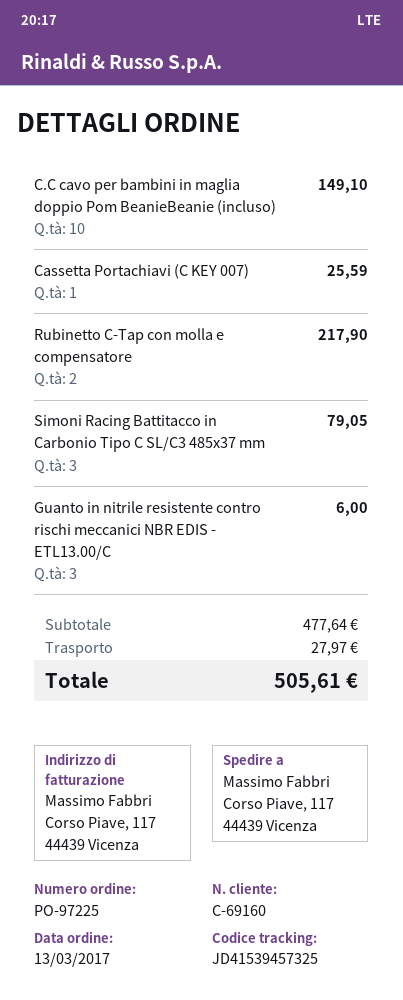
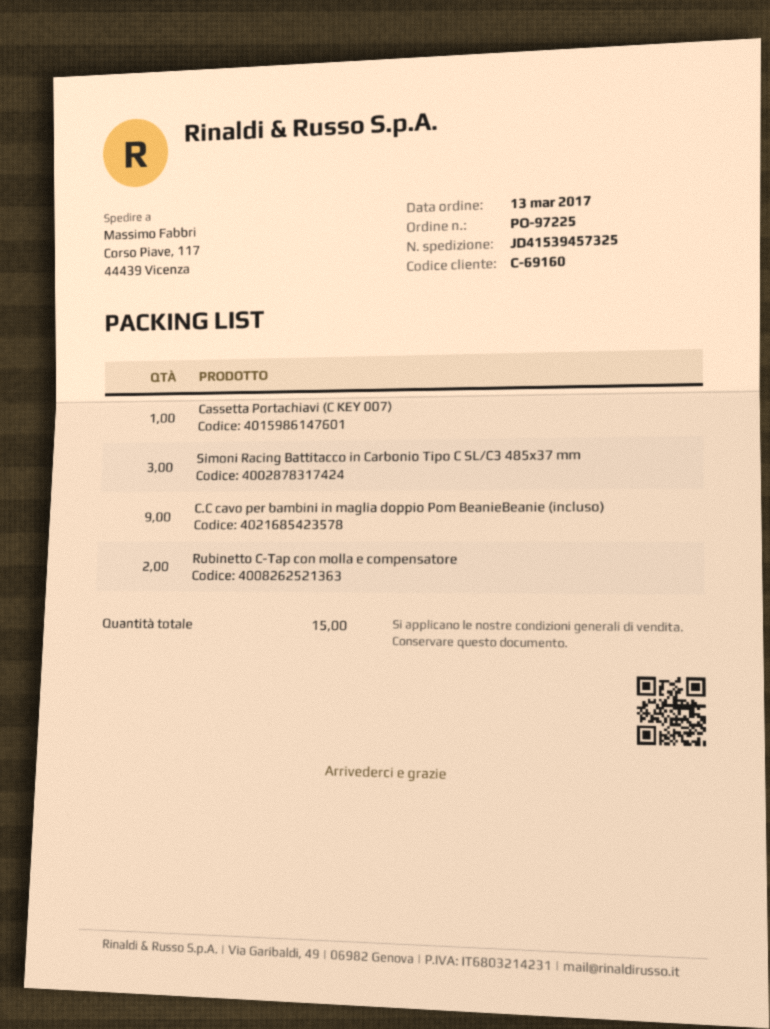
C.C cavo per bambini in maglia doppio Pom BeanieBeanie (incluso): 10 -> 9
Guanto in nitrile resistente contro rischi meccanici NBR EDIS - ETL13.00/C: 3 -> none

